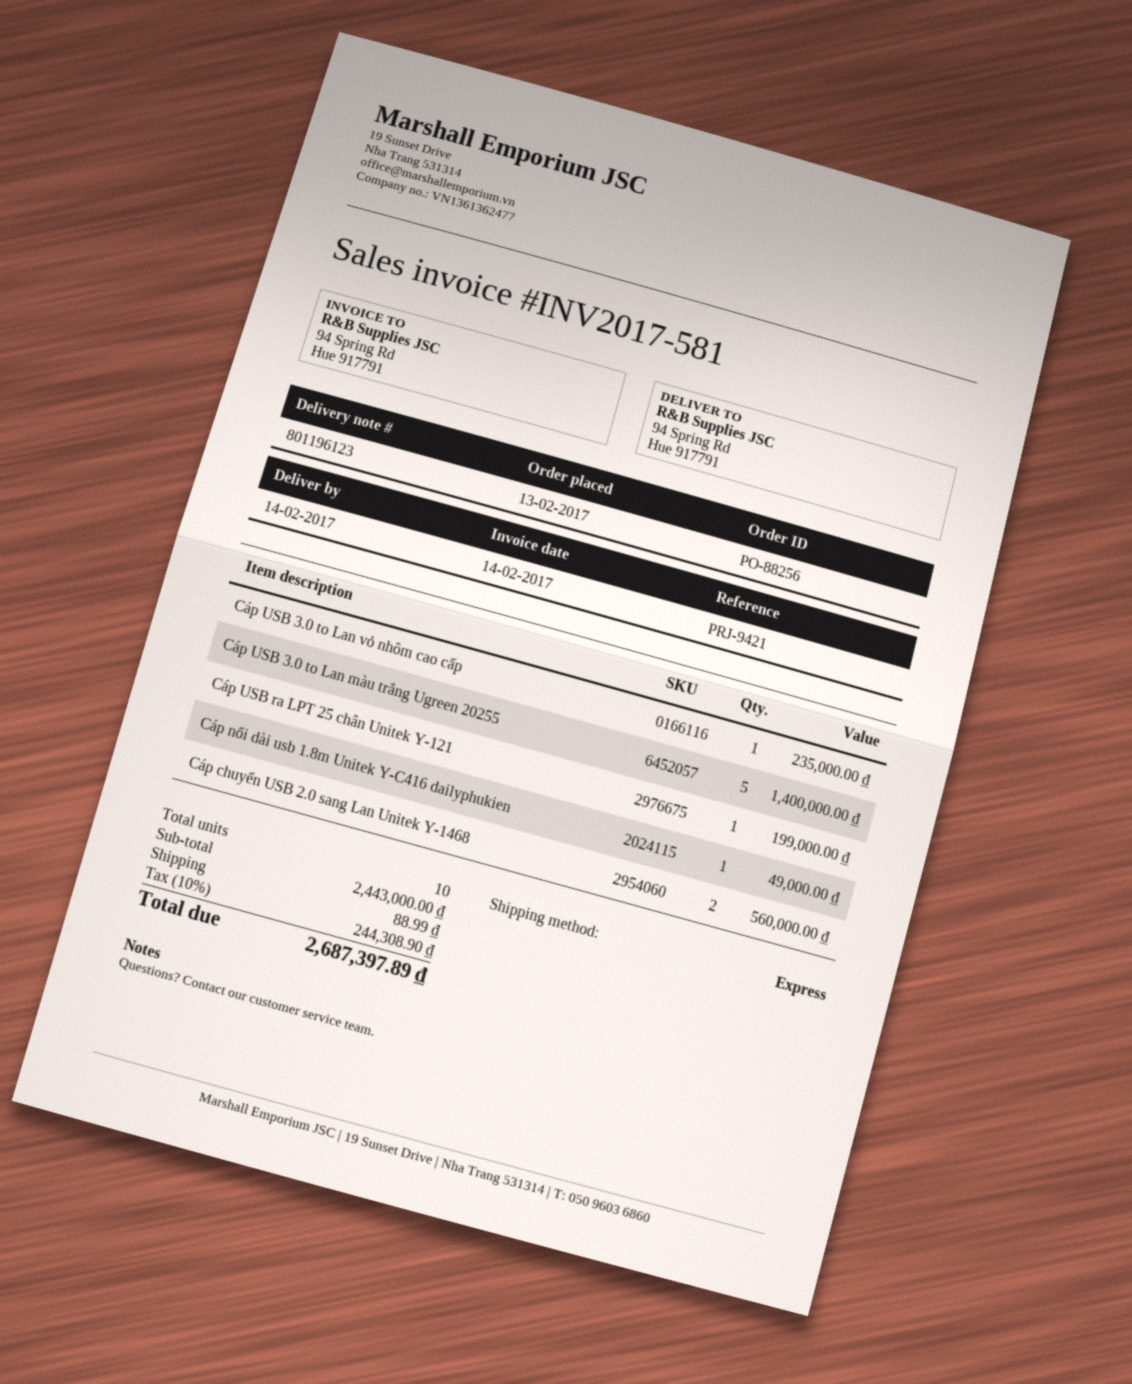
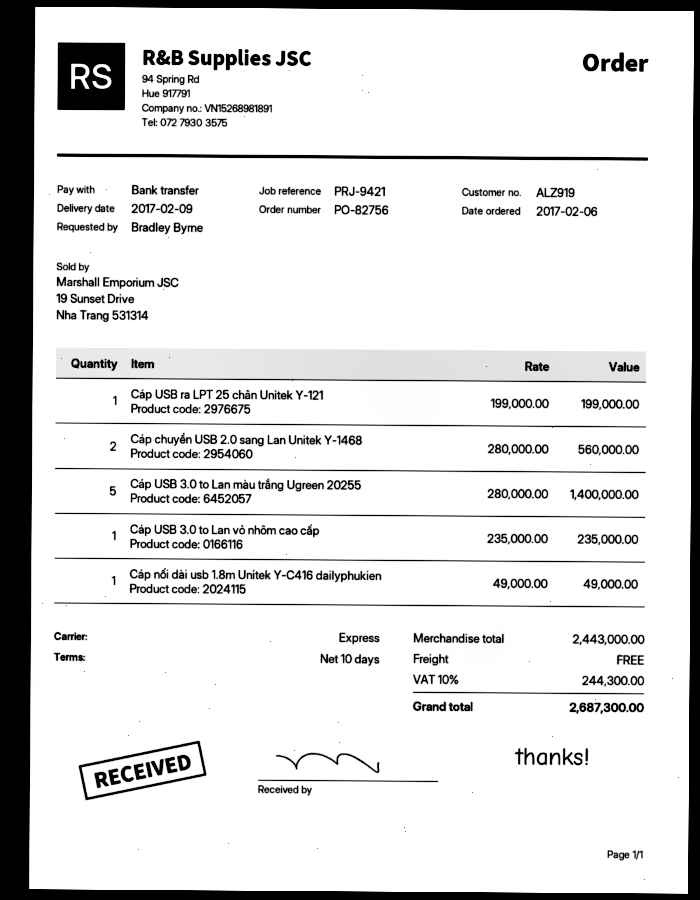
order number: PO-88256 -> PO-82756
order date: 2017-02-13 -> 2017-02-06
delivery date: 2017-02-14 -> 2017-02-09
shipping: 88.99 -> 0.00
tax: 10% = 244308.90 -> 10% = 244300.00
total: 2687397.89 -> 2687300.00

